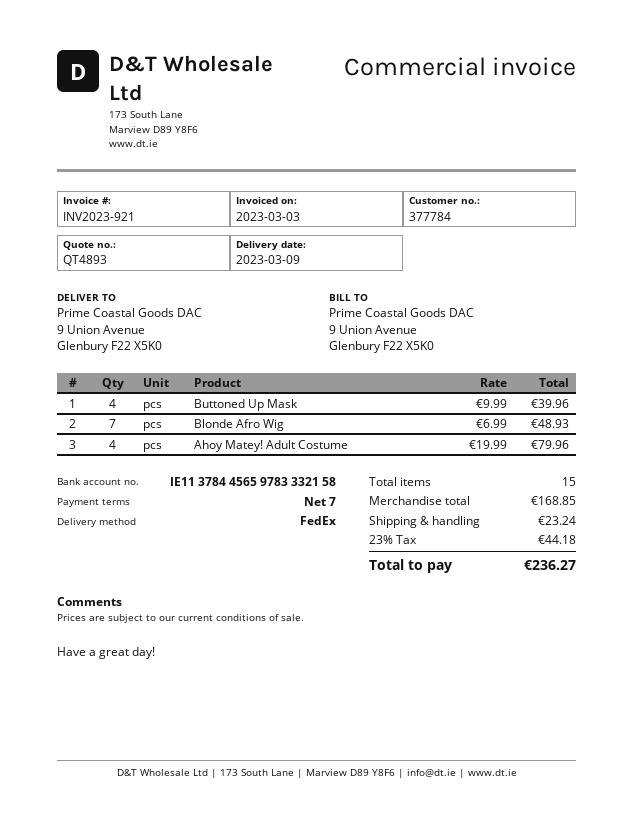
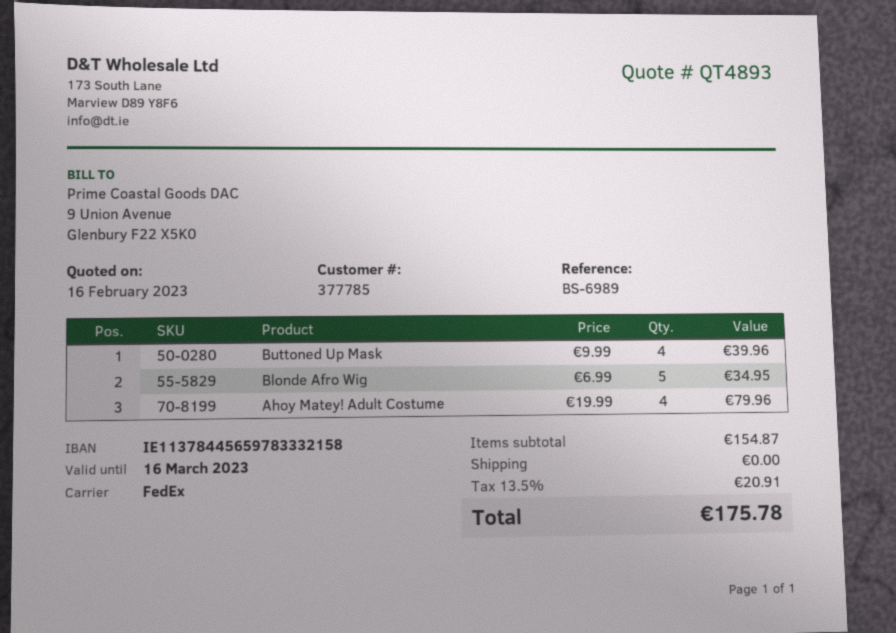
customer number: 377784 -> 377785
Blonde Afro Wig: 7 x 6.99 = 48.93 -> 5 x 6.99 = 34.95
subtotal: 168.85 -> 154.87
shipping: 23.24 -> 0.00
tax: 23% = 44.18 -> 13.5% = 20.91
total: 236.27 -> 175.78

